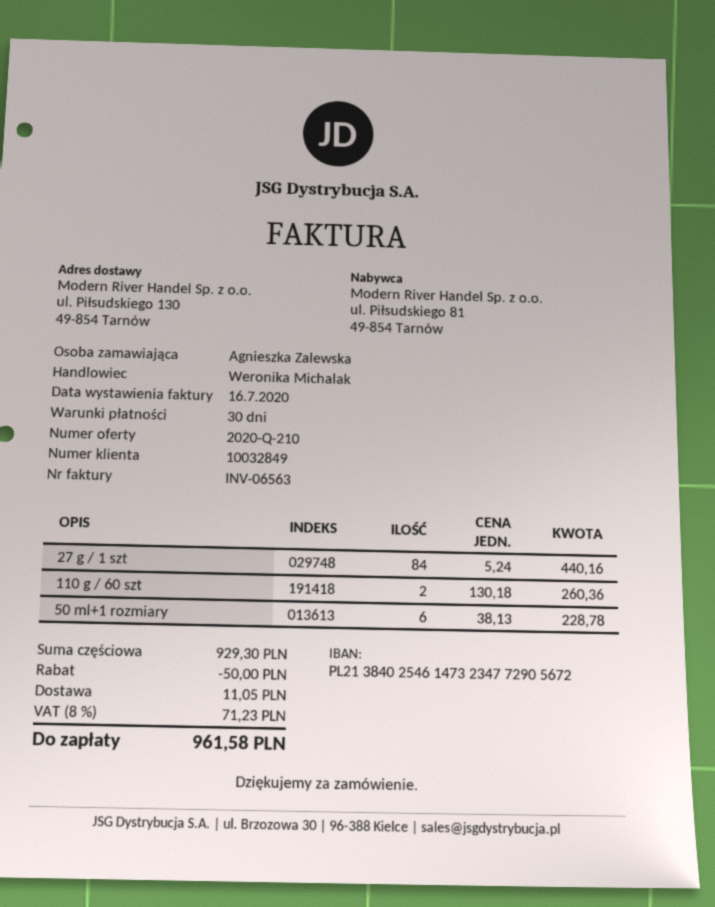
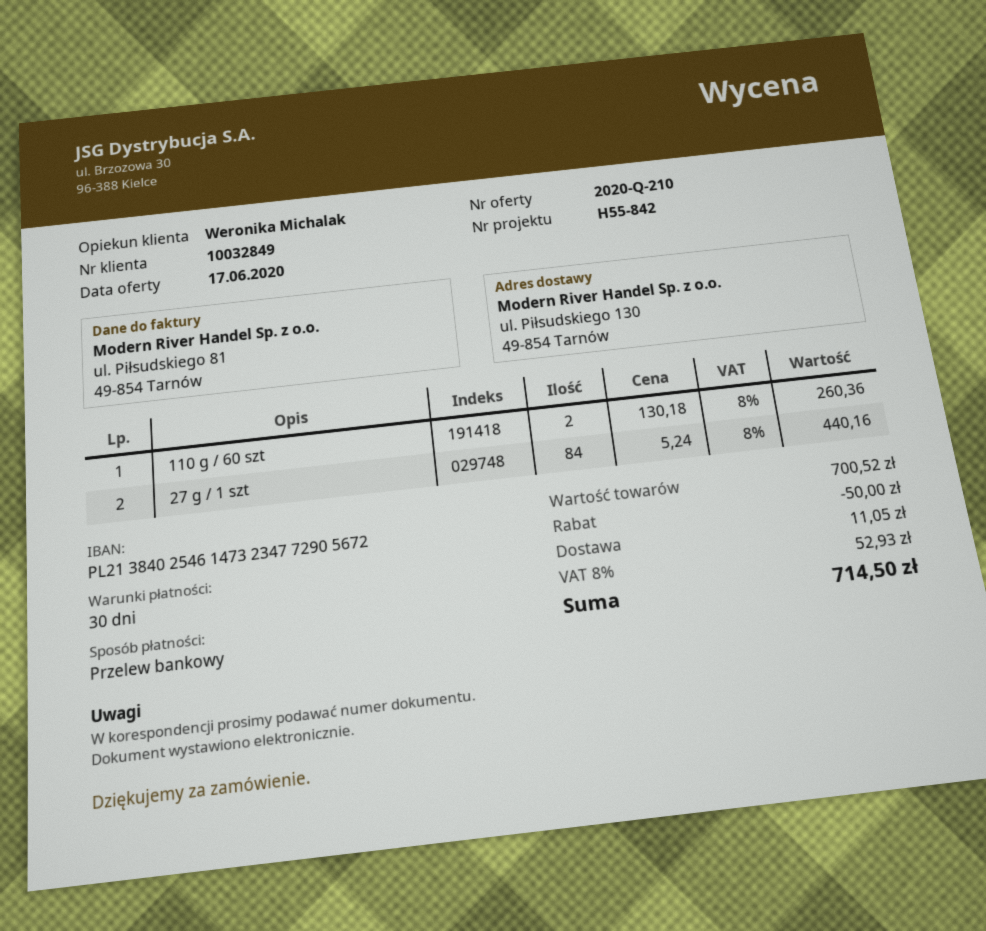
50 ml+1 rozmiary: 6 x 38.13 = 228.78 -> none
subtotal: 929.30 -> 700.52
tax: 8% = 71.23 -> 8% = 52.93
total: 961.58 -> 714.50

